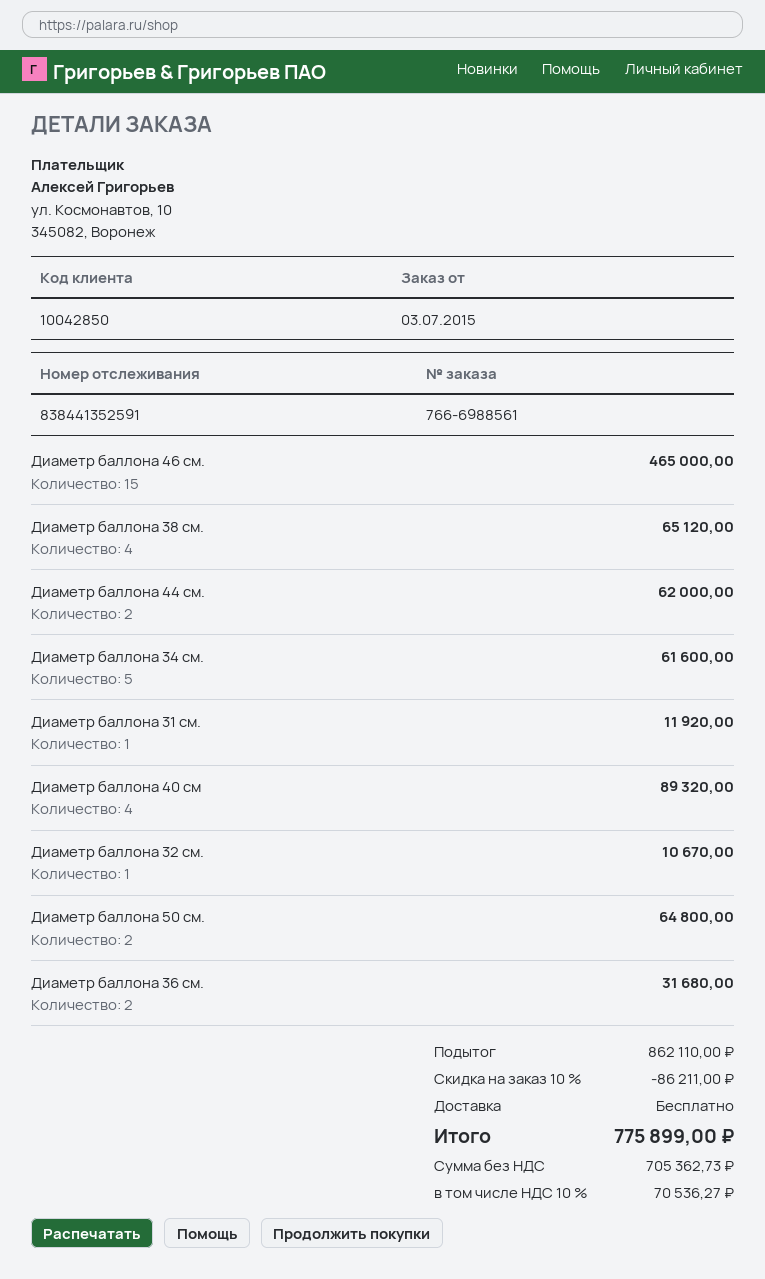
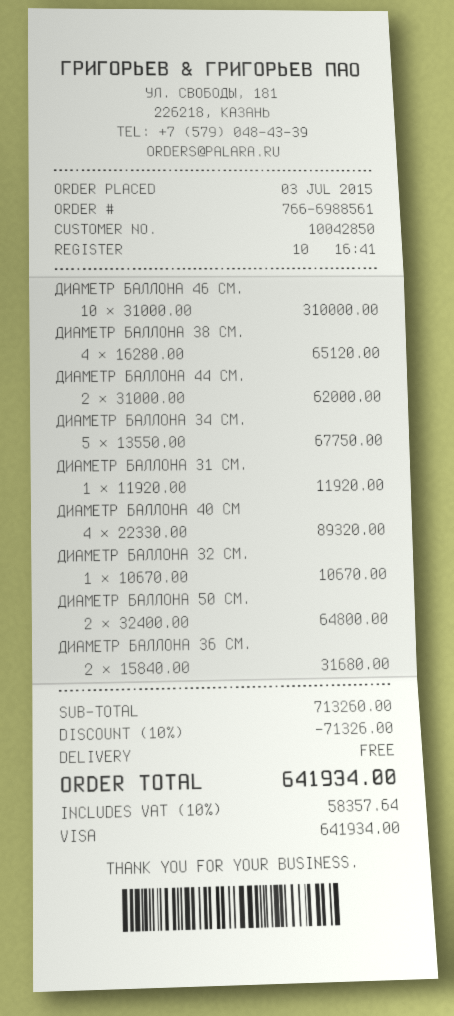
Диаметр баллона 46 см.: 15 for 465000.00 -> 10 for 310000.00
Диаметр баллона 34 см.: 5 for 61600.00 -> 5 for 67750.00
subtotal: 862110.00 -> 713260.00
discount: 10% = 86211.00 -> 10% = 71326.00
tax: 10% = 70536.27 -> 10% = 58357.64
total: 775899.00 -> 641934.00

